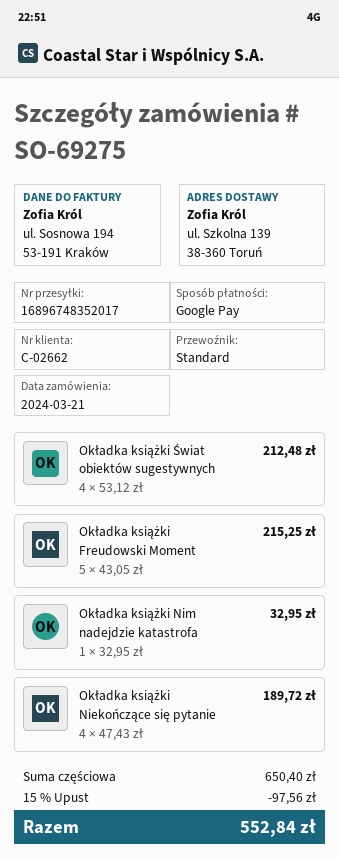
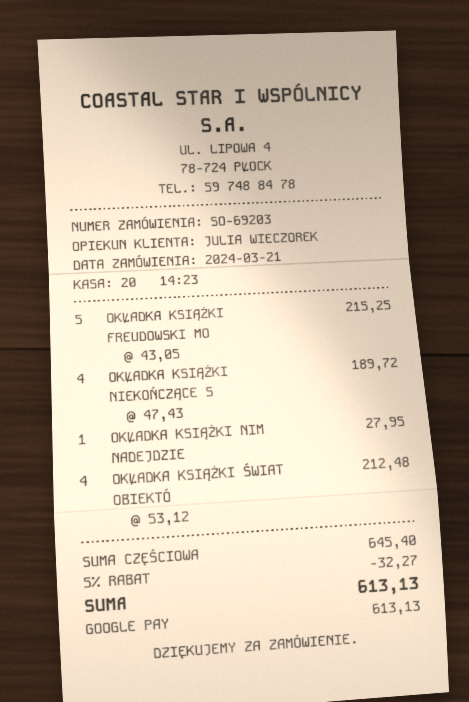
order number: SO-69275 -> SO-69203
Okładka książki Nim nadejdzie katastrofa: 1 x 32.95 = 32.95 -> 1 x 27.95 = 27.95
subtotal: 650.40 -> 645.40
discount: 15% = 97.56 -> 5% = 32.27
total: 552.84 -> 613.13

